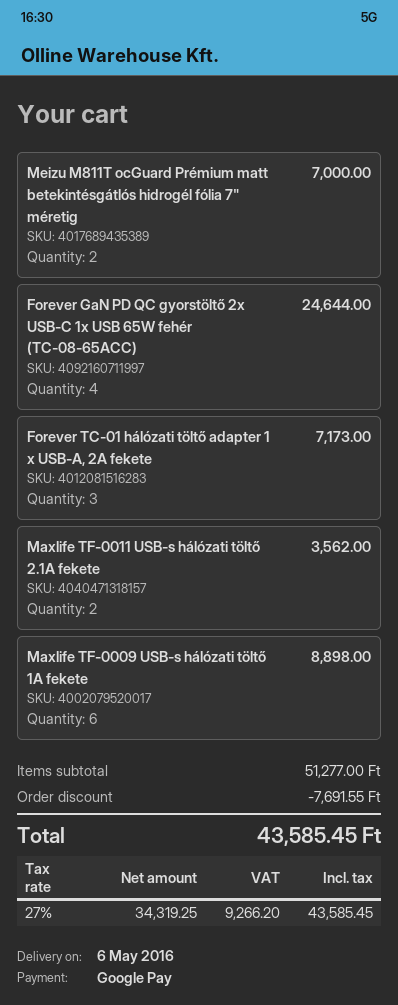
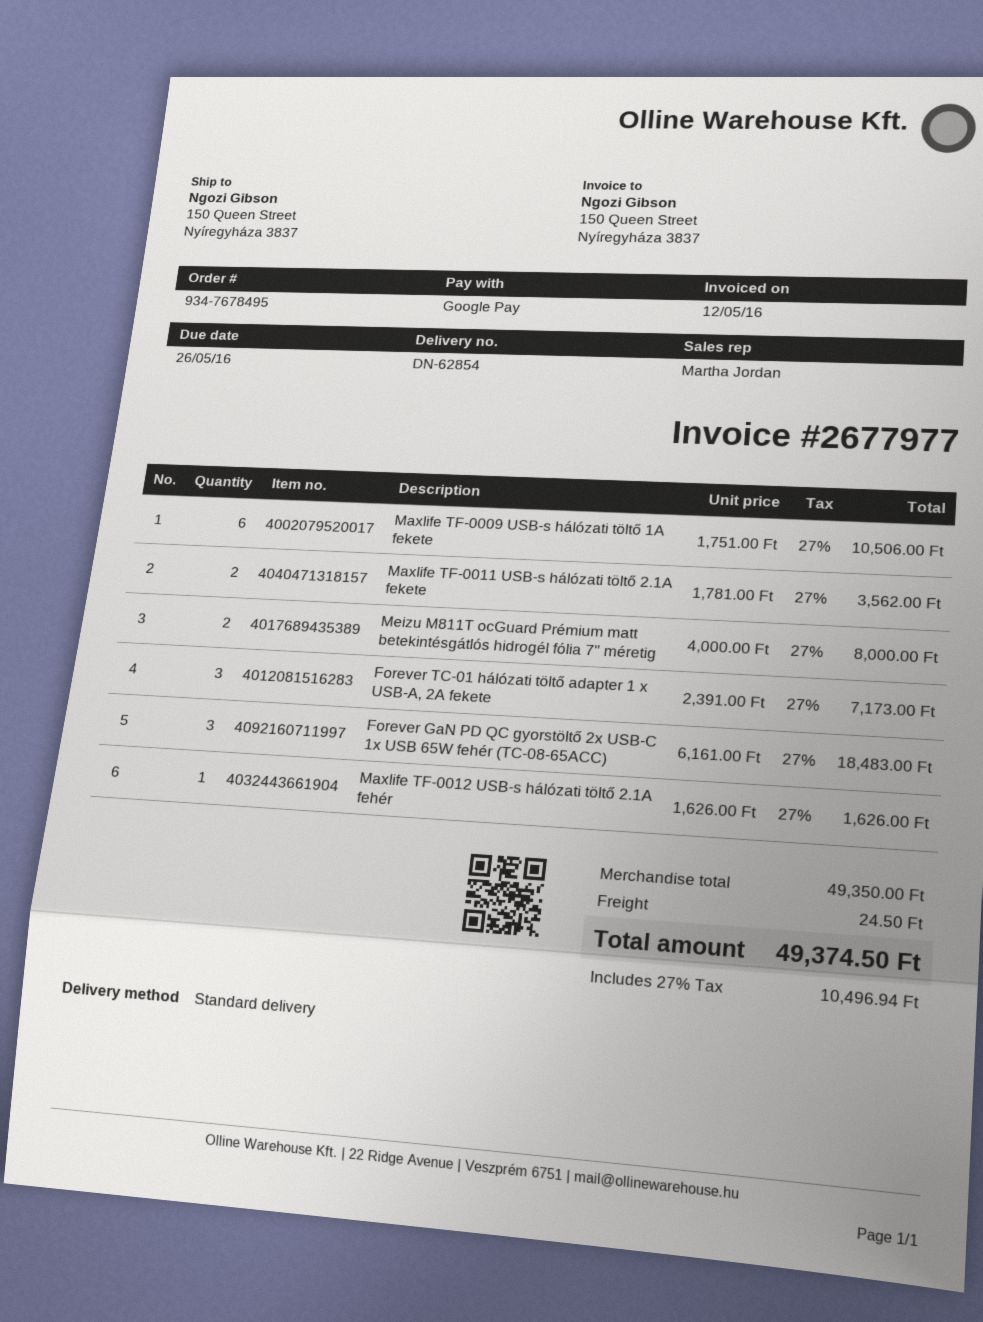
Meizu M811T ocGuard Prémium matt betekintésgátlós hidrogél fólia 7" méretig: 2 for 7000.00 -> 2 for 8000.00
Forever GaN PD QC gyorstöltő 2x USB-C 1x USB 65W fehér (TC-08-65ACC): 4 for 24644.00 -> 3 for 18483.00
Maxlife TF-0009 USB-s hálózati töltő 1A fekete: 6 for 8898.00 -> 6 for 10506.00
Maxlife TF-0012 USB-s hálózati töltő 2.1A fehér: none -> 1 for 1626.00
subtotal: 51277.00 -> 49350.00
discount: 7691.55 -> none
shipping: none -> 24.50
tax: 27% = 9266.20 -> 27% = 10496.94
total: 43585.45 -> 49374.50

